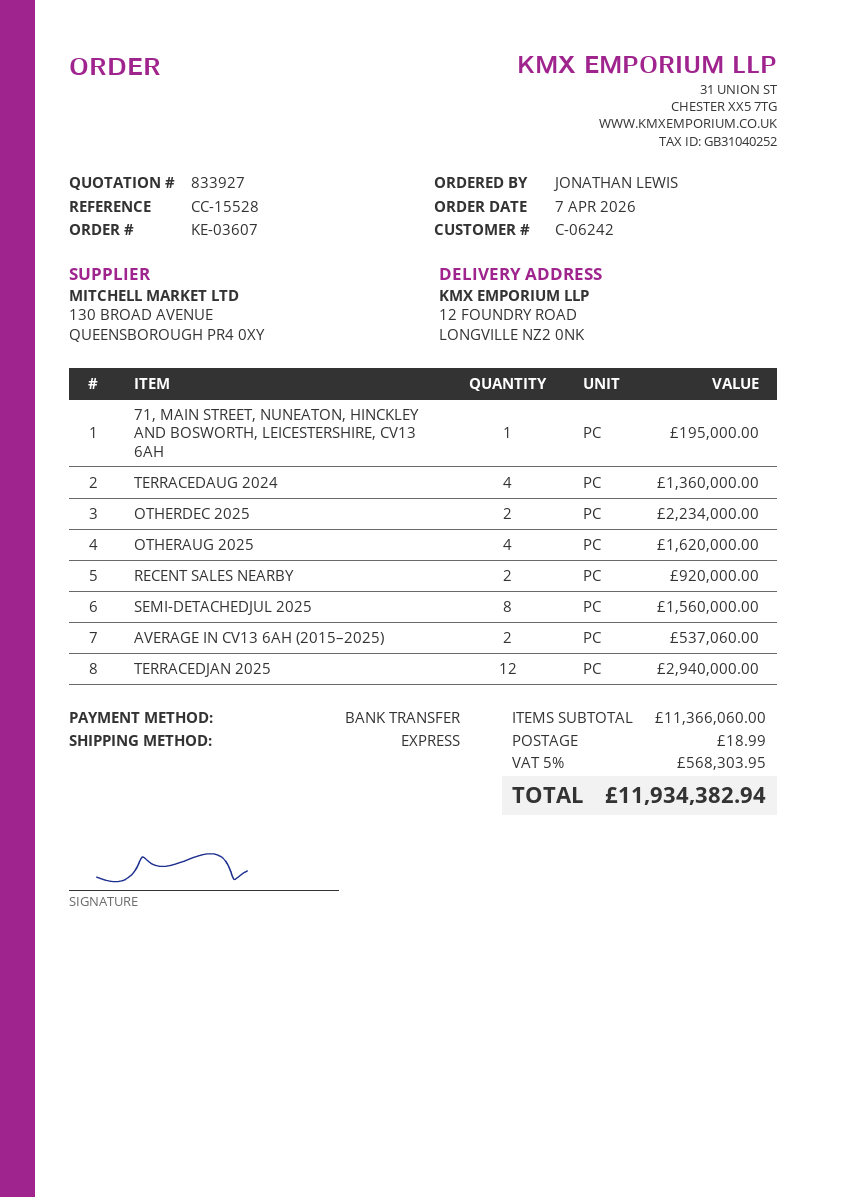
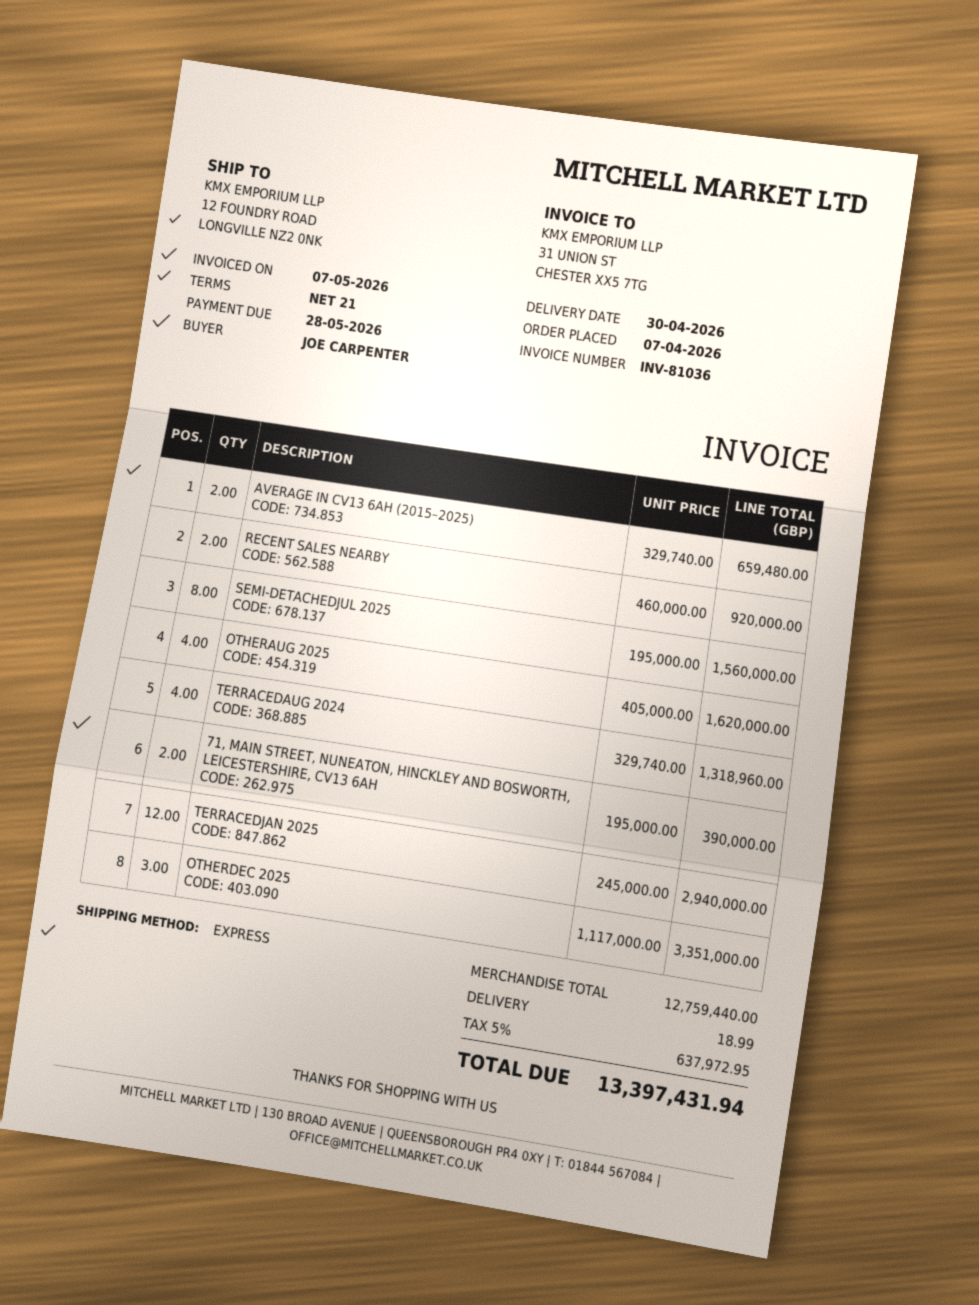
ordered by: JONATHAN LEWIS -> JOE CARPENTER
71, MAIN STREET, NUNEATON, HINCKLEY AND BOSWORTH, LEICESTERSHIRE, CV13 6AH: 1 for 195000.00 -> 2 for 390000.00
TERRACEDAUG 2024: 4 for 1360000.00 -> 4 for 1318960.00
OTHERDEC 2025: 2 for 2234000.00 -> 3 for 3351000.00
AVERAGE IN CV13 6AH (2015–2025): 2 for 537060.00 -> 2 for 659480.00
subtotal: 11366060.00 -> 12759440.00
tax: 5% = 568303.95 -> 5% = 637972.95
total: 11934382.94 -> 13397431.94

